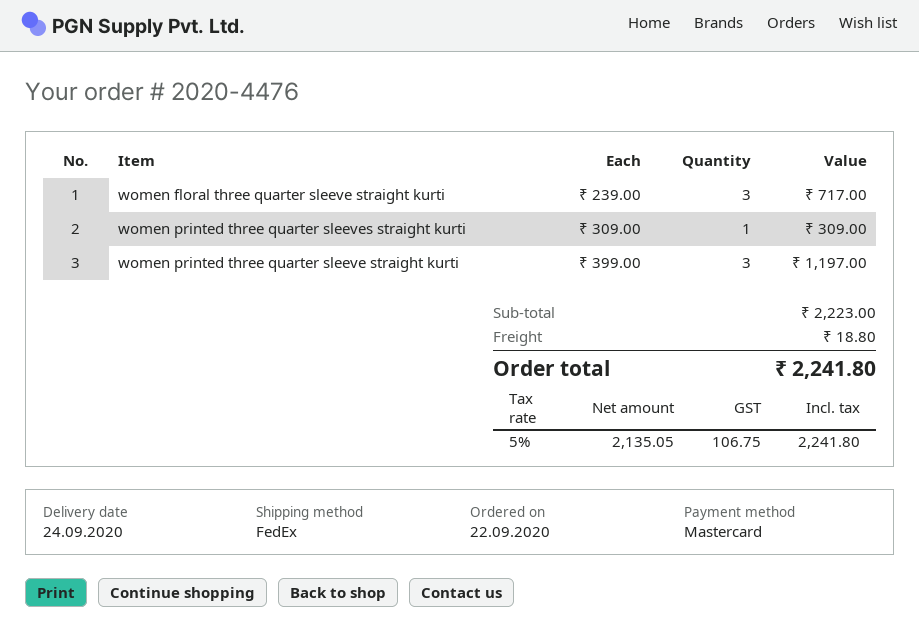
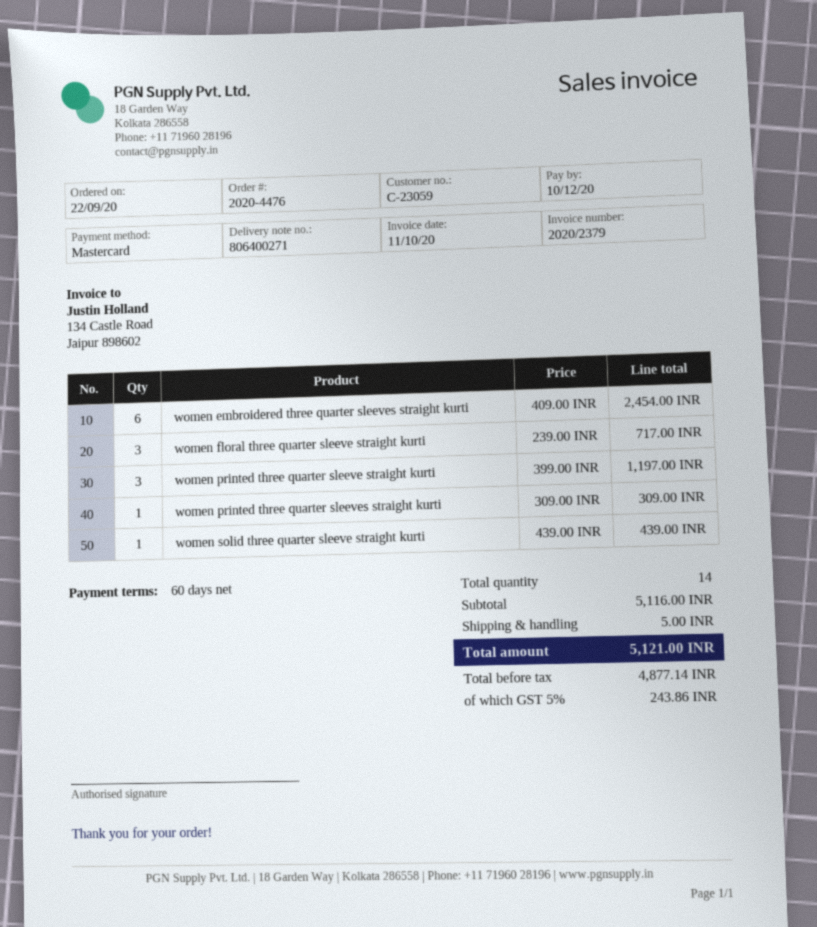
women embroidered three quarter sleeves straight kurti: none -> 6 x 409.00 = 2454.00
women solid three quarter sleeve straight kurti: none -> 1 x 439.00 = 439.00
subtotal: 2223.00 -> 5116.00
shipping: 18.80 -> 5.00
net: 2135.05 -> 4877.14
tax: 5% = 106.75 -> 5% = 243.86
total: 2241.80 -> 5121.00

